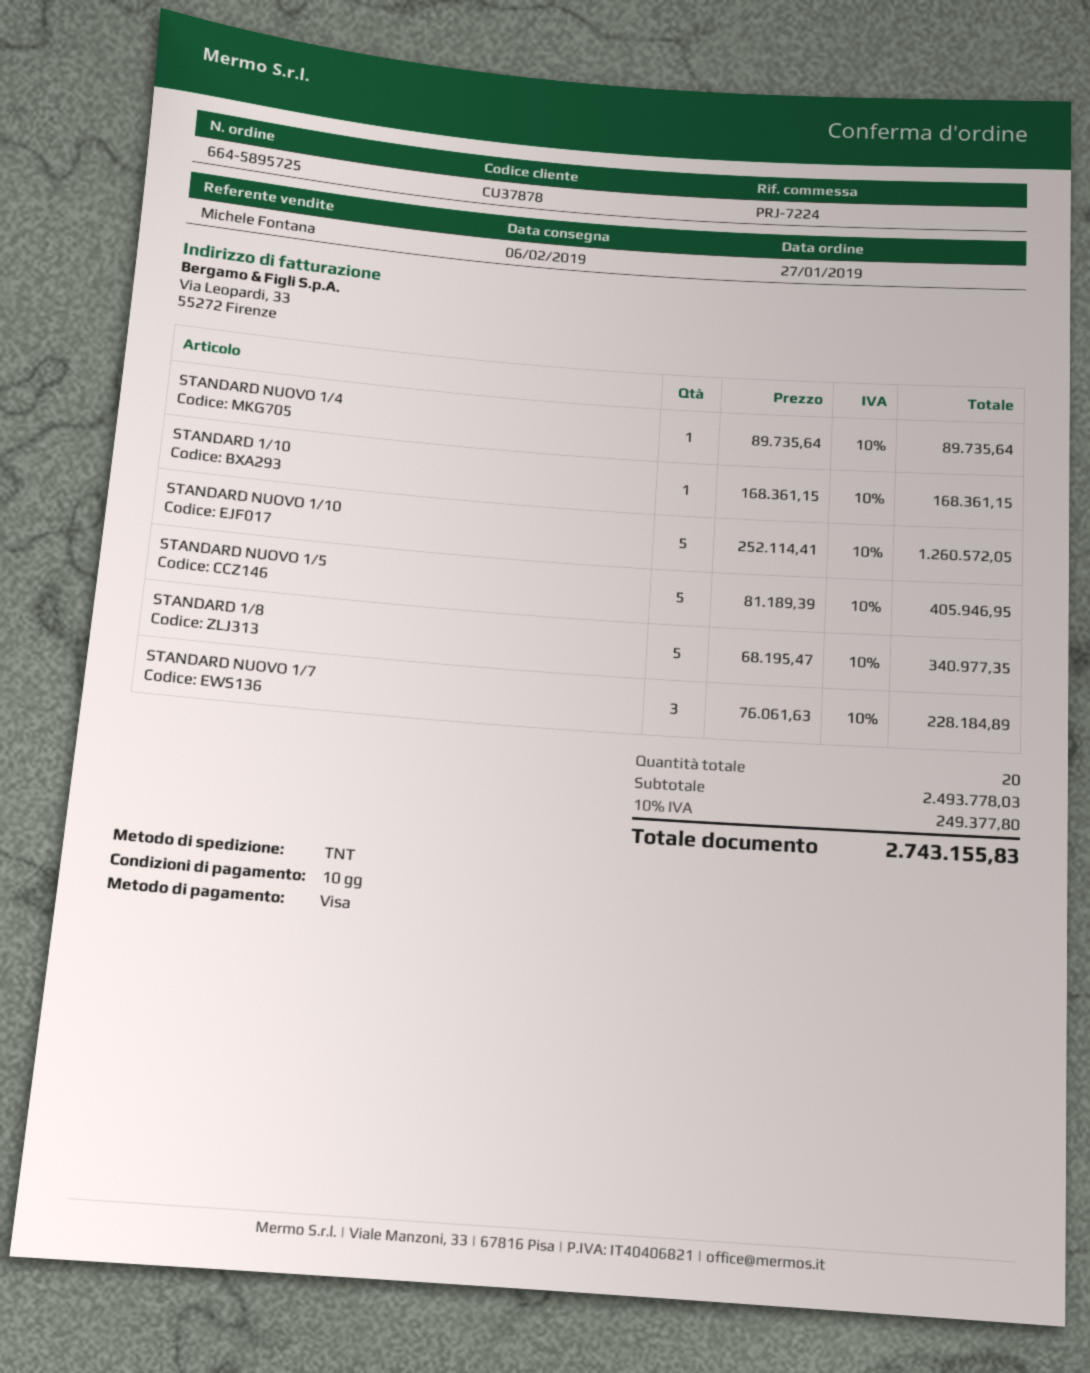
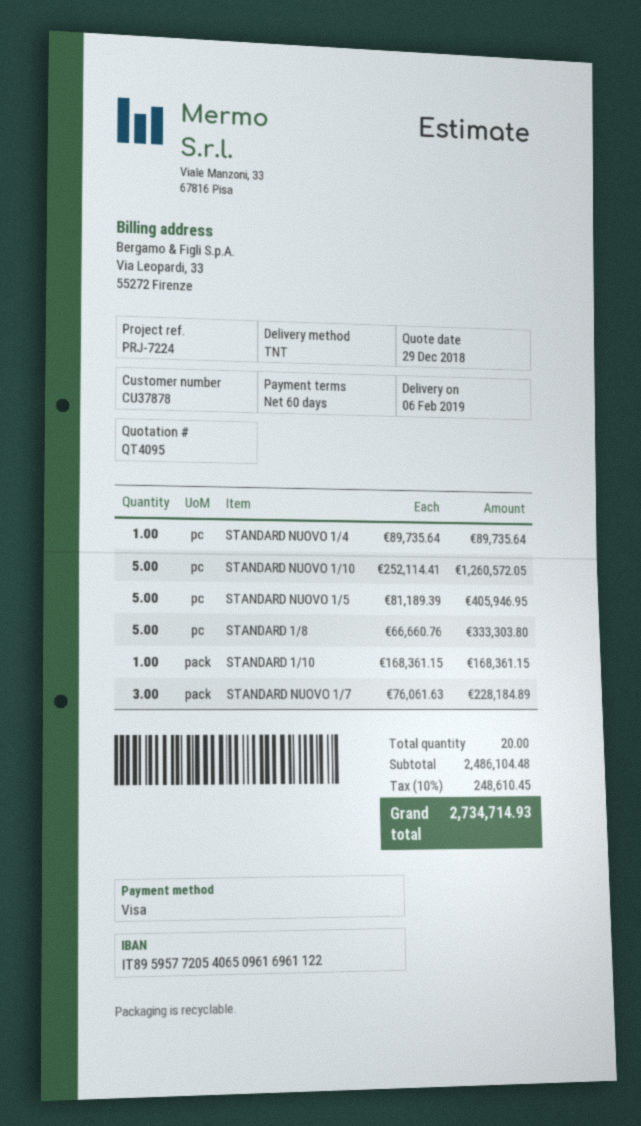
payment terms: 10 days -> 60 days
STANDARD 1/8: 5 x 68195.47 = 340977.35 -> 5 x 66660.76 = 333303.80
subtotal: 2493778.03 -> 2486104.48
tax: 10% = 249377.80 -> 10% = 248610.45
total: 2743155.83 -> 2734714.93

